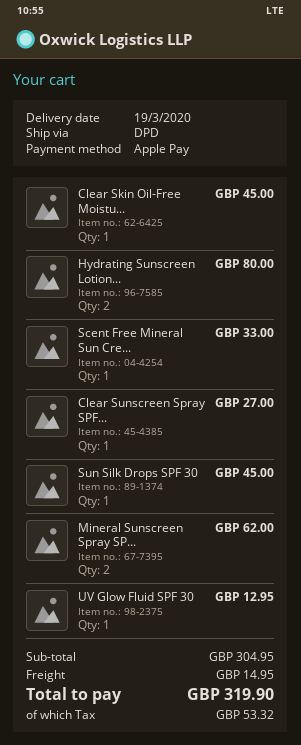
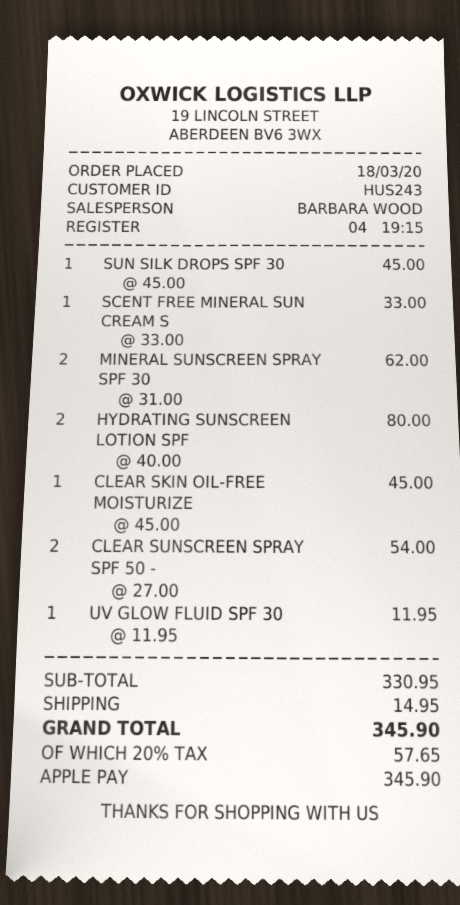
Clear Sunscreen Spray SPF...: 1 for 27.00 -> 2 for 54.00
UV Glow Fluid SPF 30: 1 for 12.95 -> 1 for 11.95
subtotal: 304.95 -> 330.95
tax: 53.32 -> 57.65
total: 319.90 -> 345.90

